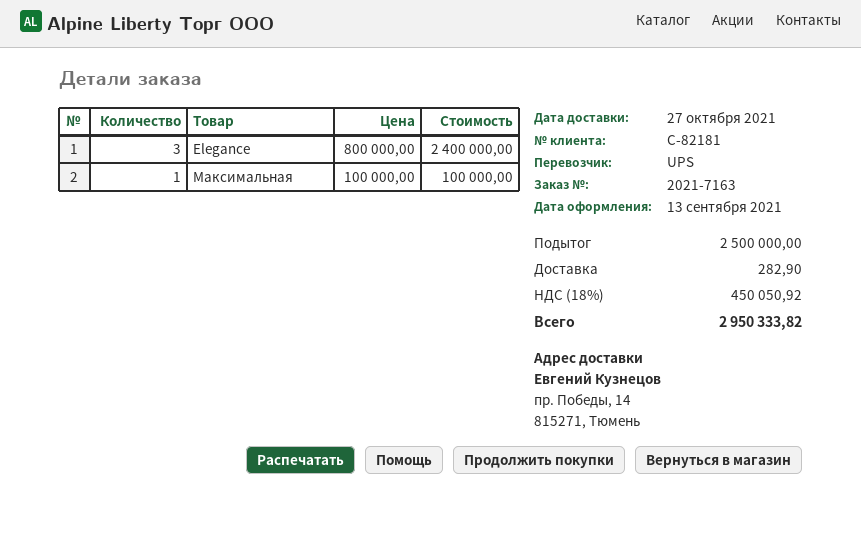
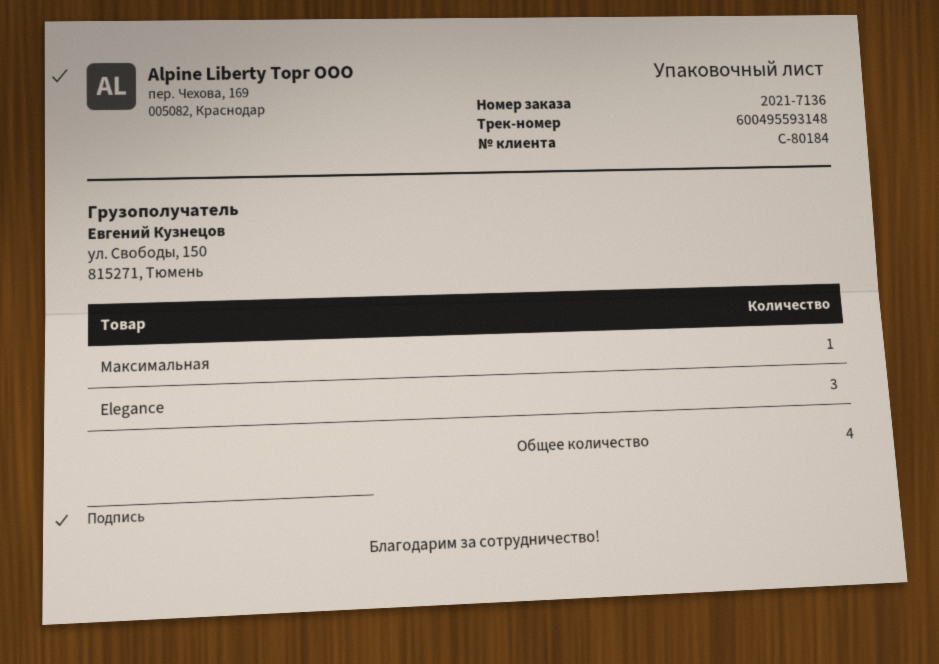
order number: 2021-7163 -> 2021-7136
customer number: C-82181 -> C-80184
ship to: пр. Победы, 14, 815271, Тюмень -> ул. Свободы, 150, 815271, Тюмень

